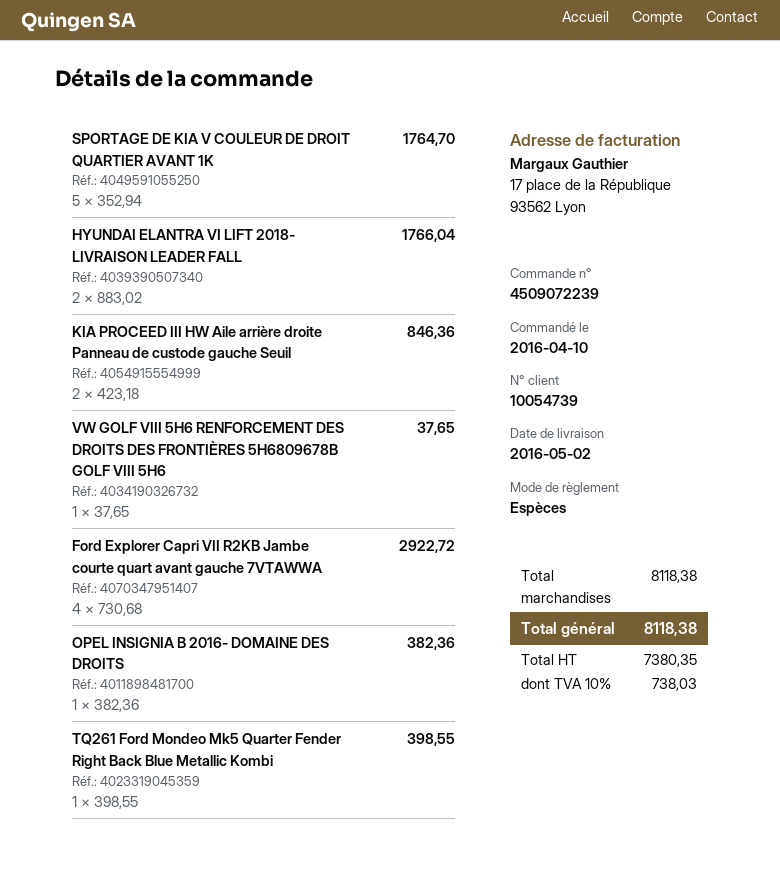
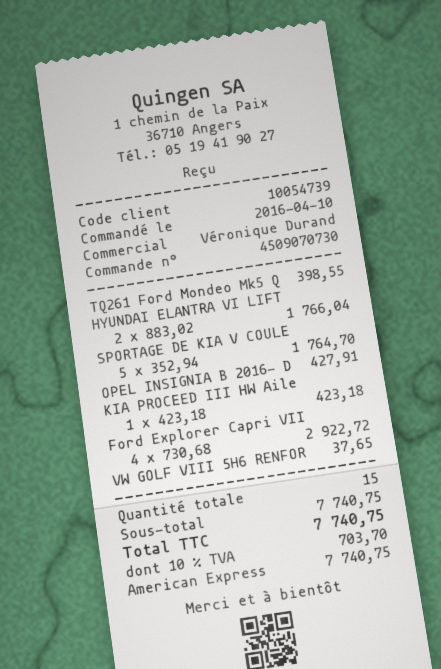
order number: 4509072239 -> 4509070730
payment method: cash -> American Express
KIA PROCEED III HW Aile arrière droite Panneau de custode gauche Seuil: 2 x 423.18 = 846.36 -> 1 x 423.18 = 423.18
OPEL INSIGNIA B 2016- DOMAINE DES DROITS: 1 x 382.36 = 382.36 -> 1 x 427.91 = 427.91
subtotal: 8118.38 -> 7740.75
tax: 10% = 738.03 -> 10% = 703.70
total: 8118.38 -> 7740.75

